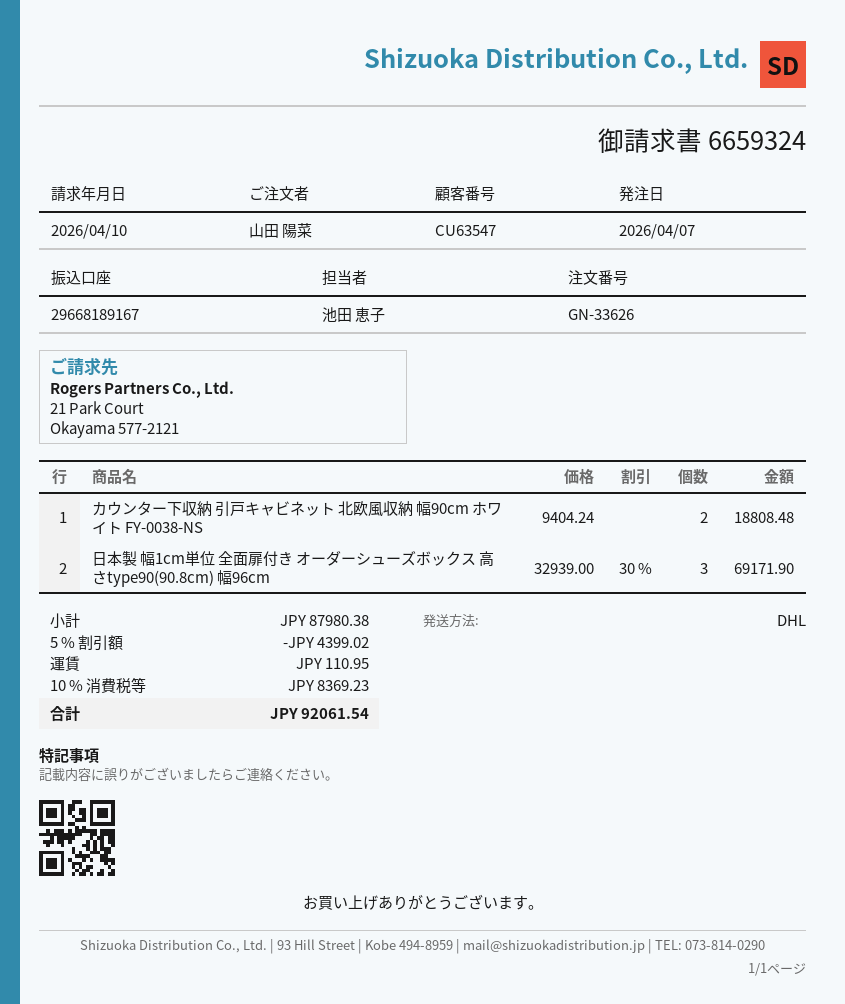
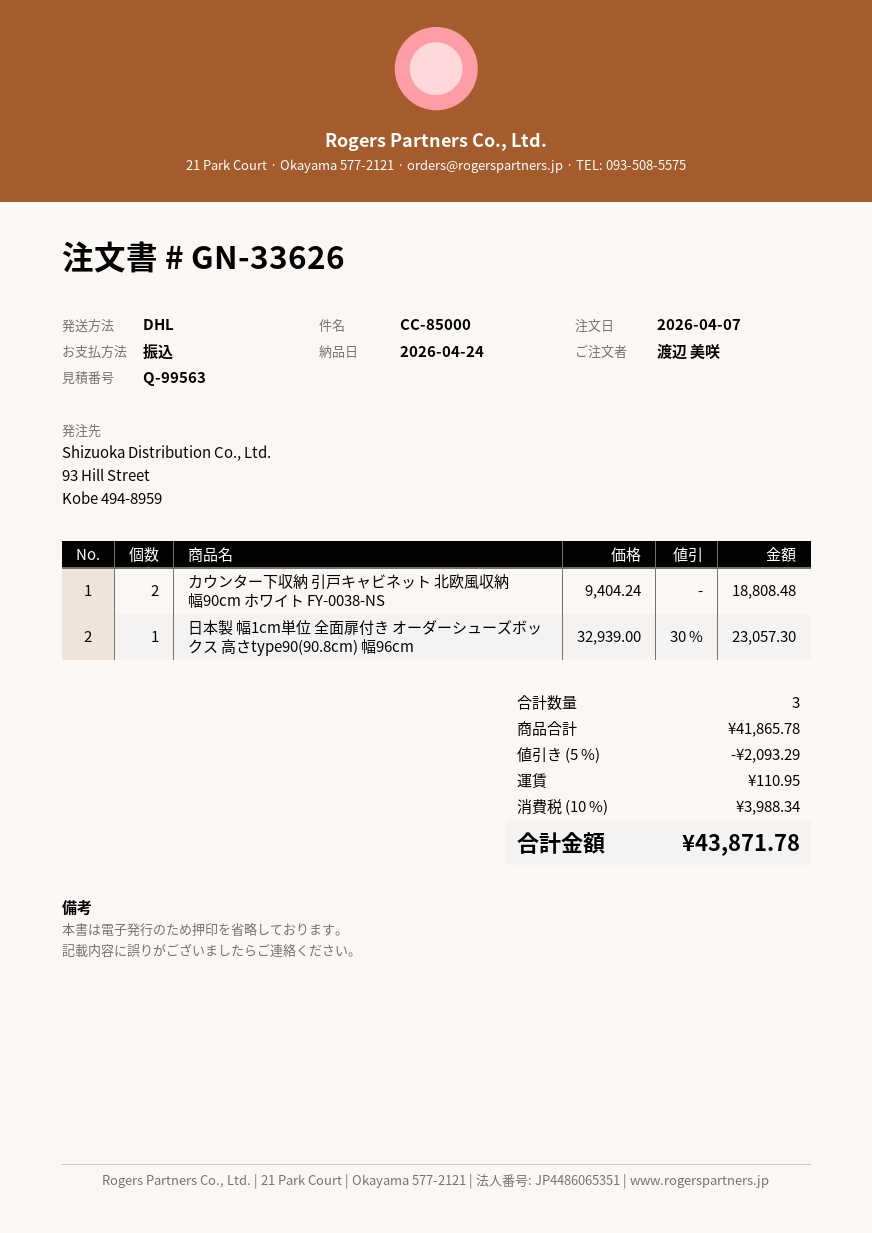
ordered by: 山田 陽菜 -> 渡辺 美咲
日本製 幅1cm単位 全面扉付き オーダーシューズボックス 高さtype90(90.8cm) 幅96cm: 3 x 32939.00 - 30% = 69171.90 -> 1 x 32939.00 - 30% = 23057.30
subtotal: 87980.38 -> 41865.78
discount: 5% = 4399.02 -> 5% = 2093.29
tax: 10% = 8369.23 -> 10% = 3988.34
total: 92061.54 -> 43871.78

